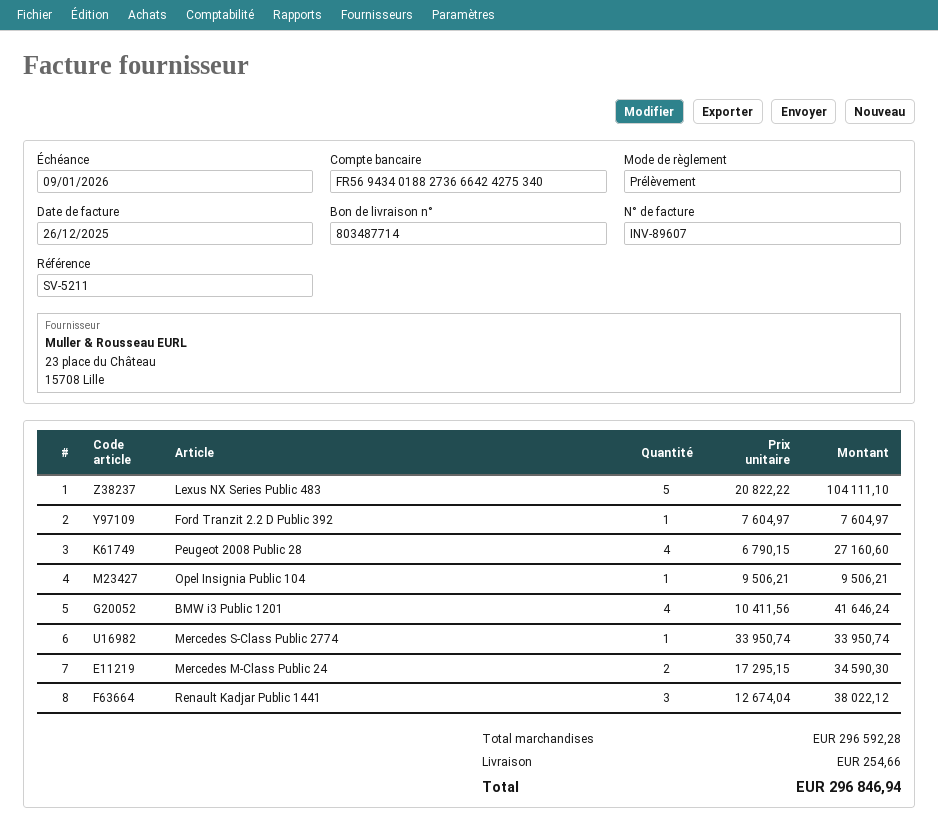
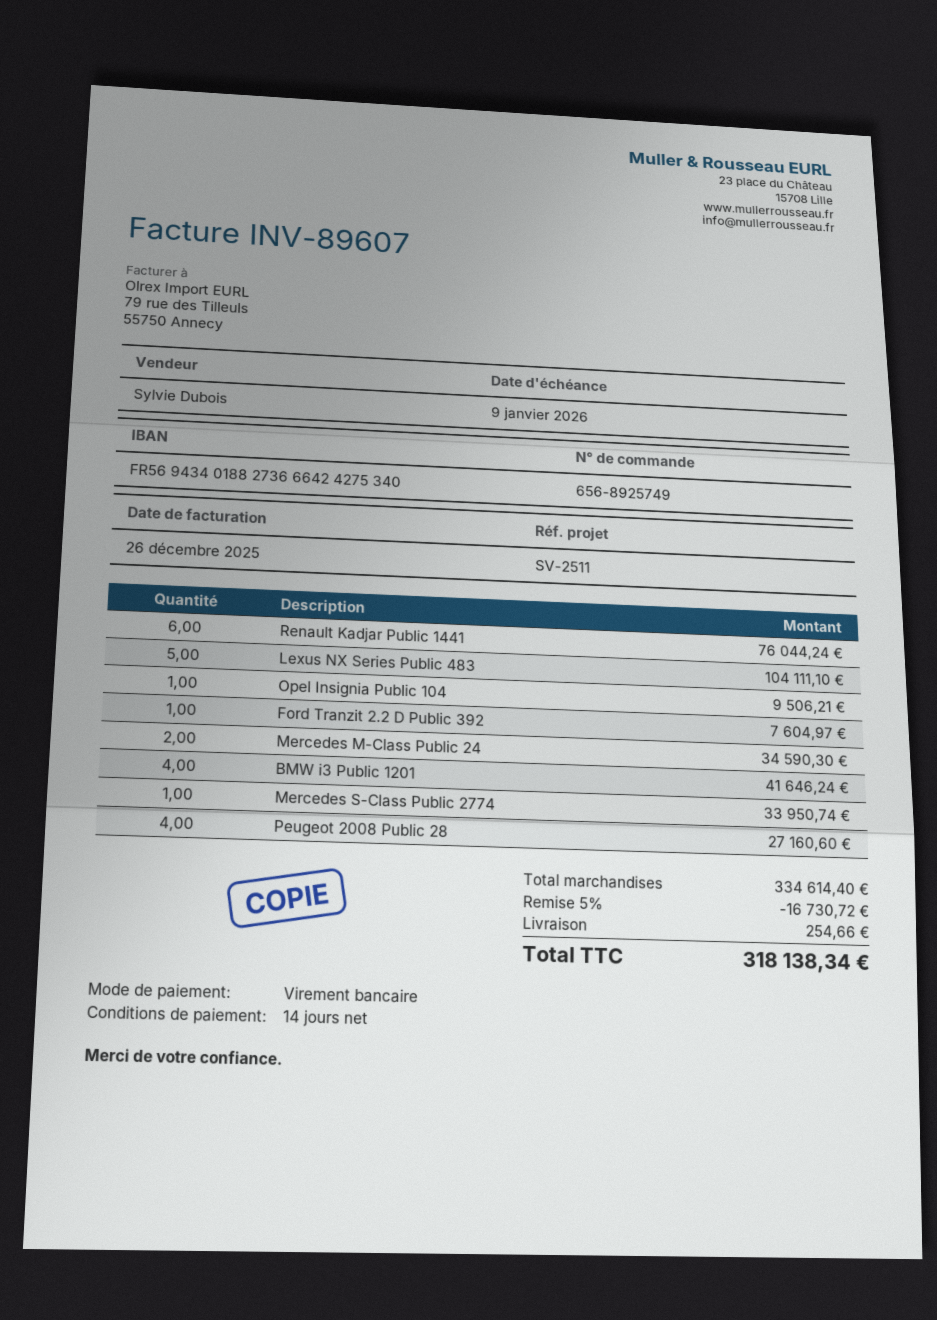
reference: SV-5211 -> SV-2511
payment method: direct debit -> bank transfer
Renault Kadjar Public 1441: 3 for 38022.12 -> 6 for 76044.24
subtotal: 296592.28 -> 334614.40
discount: none -> 5% = 16730.72
total: 296846.94 -> 318138.34

